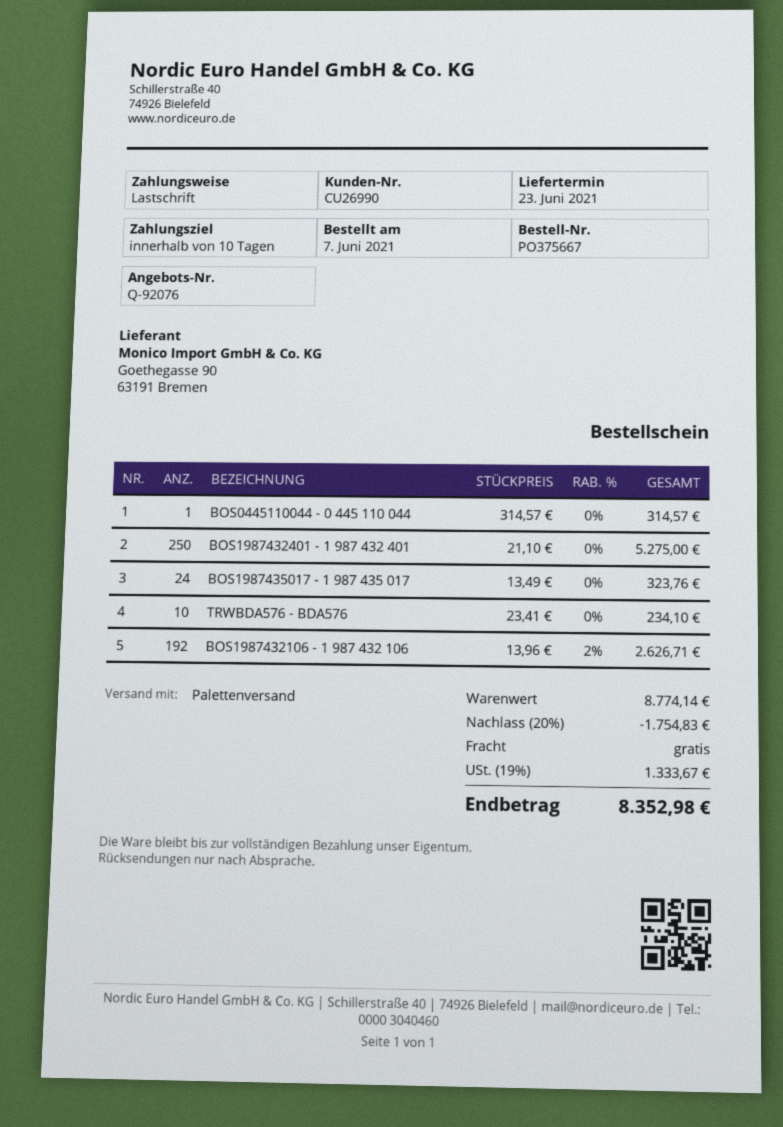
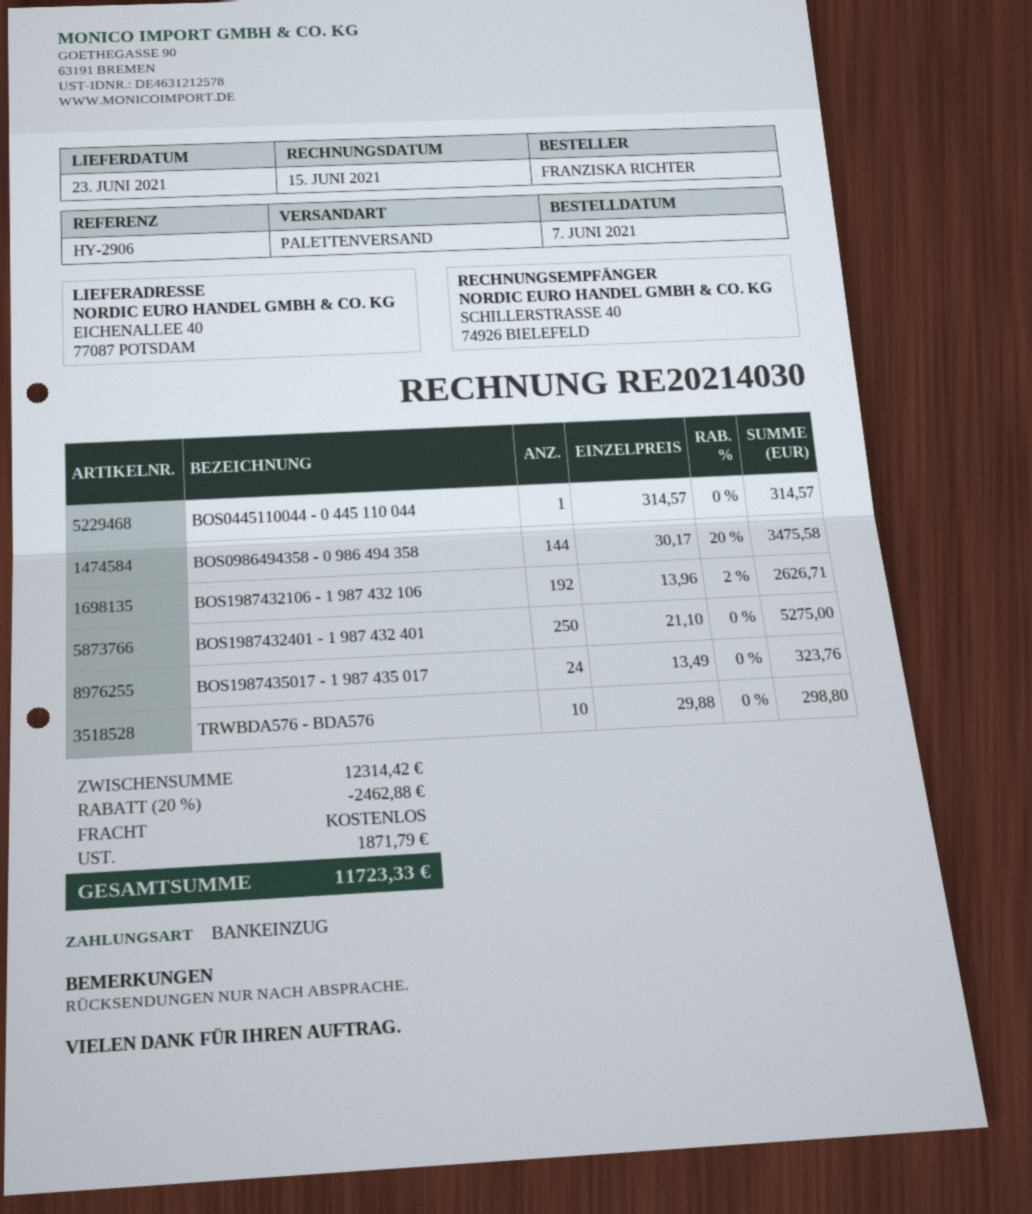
TRWBDA576 - BDA576: 10 x 23.41 = 234.10 -> 10 x 29.88 = 298.80
BOS0986494358 - 0 986 494 358: none -> 144 x 30.17 - 20% = 3475.58
subtotal: 8774.14 -> 12314.42
discount: 20% = 1754.83 -> 20% = 2462.88
tax: 1333.67 -> 1871.79
total: 8352.98 -> 11723.33

